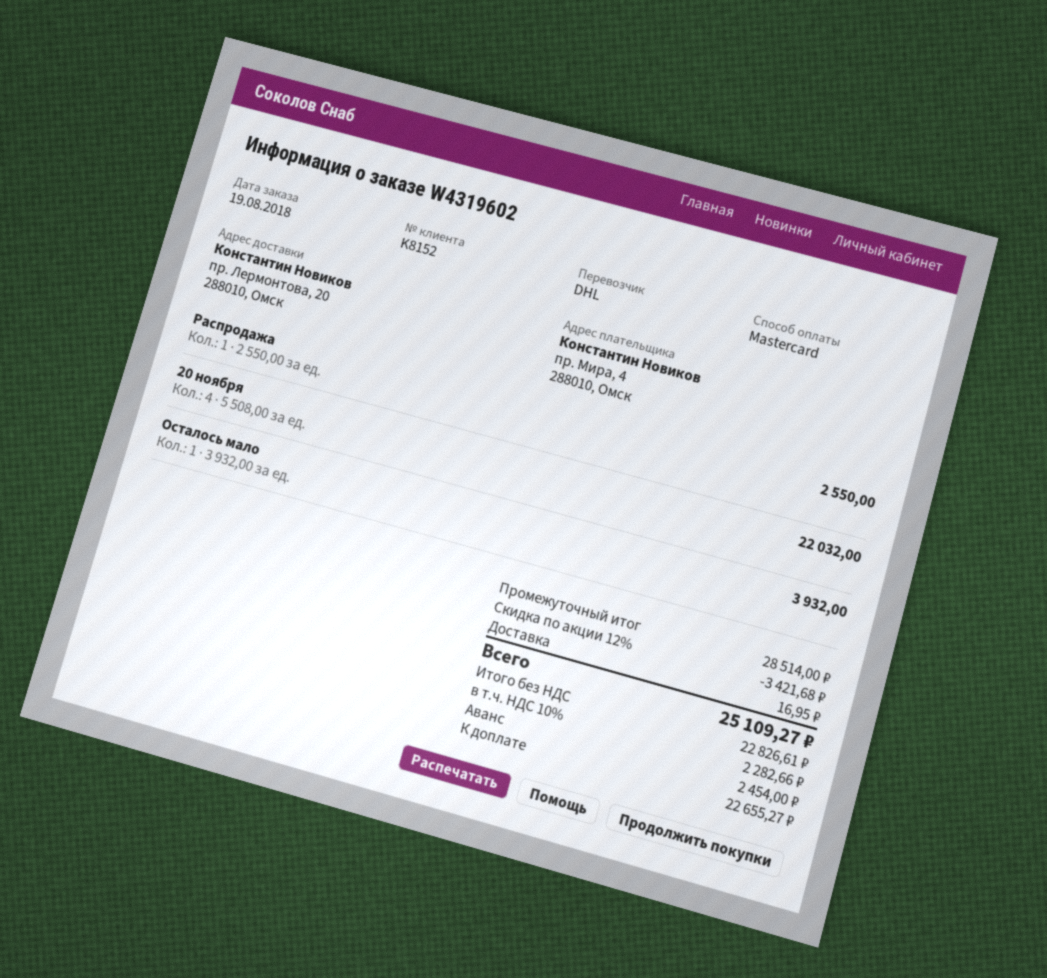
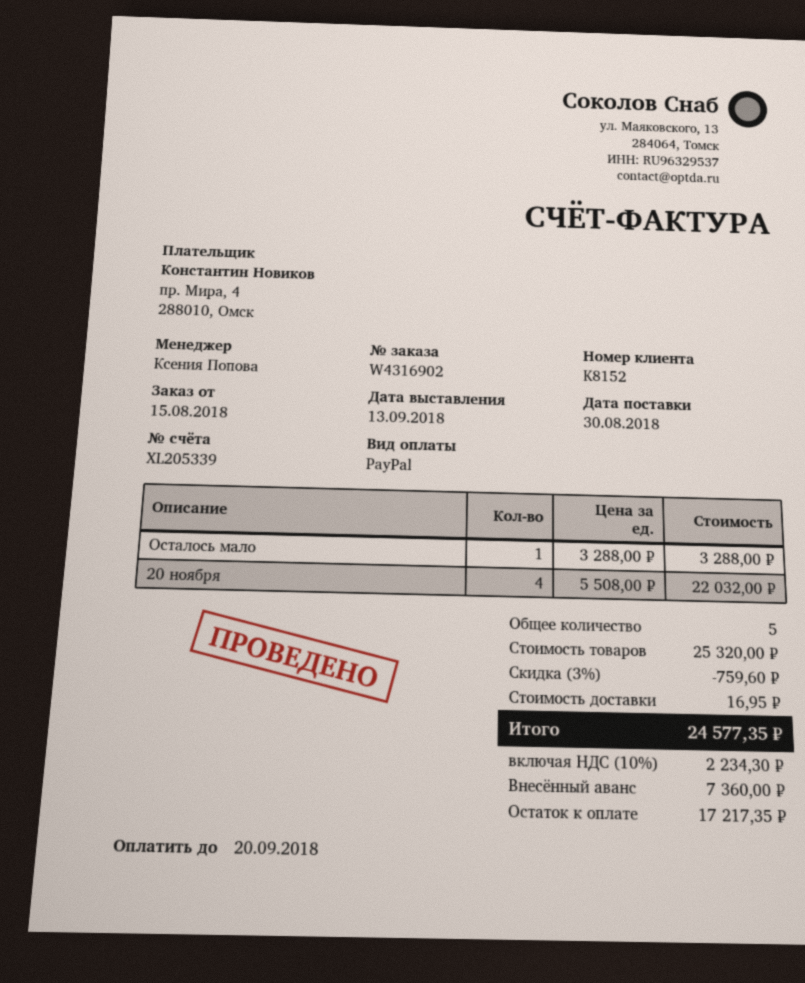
order number: W4319602 -> W4316902
order date: 2018-08-19 -> 2018-08-15
payment method: Mastercard -> PayPal
Распродажа: 1 x 2550.00 = 2550.00 -> none
Осталось мало: 1 x 3932.00 = 3932.00 -> 1 x 3288.00 = 3288.00
subtotal: 28514.00 -> 25320.00
discount: 12% = 3421.68 -> 3% = 759.60
tax: 10% = 2282.66 -> 10% = 2234.30
total: 25109.27 -> 24577.35
deposit: 2454.00 -> 7360.00
balance: 22655.27 -> 17217.35

